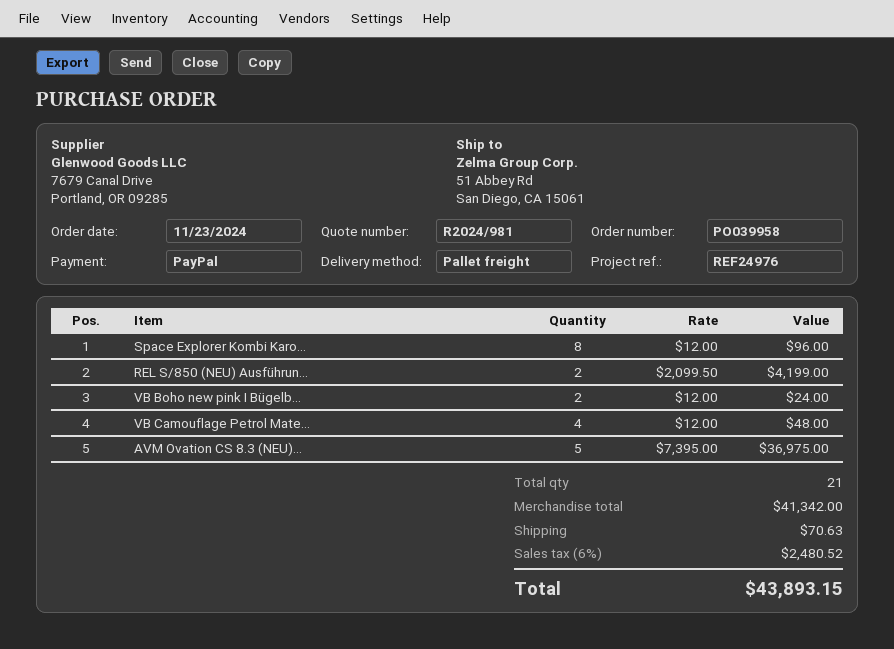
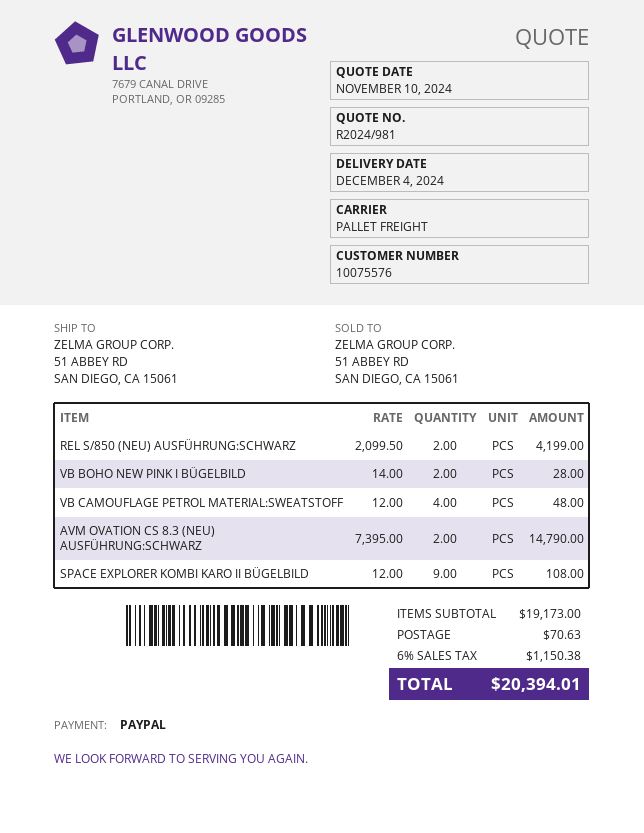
Space Explorer Kombi Karo...: 8 x 12.00 = 96.00 -> 9 x 12.00 = 108.00
VB Boho new pink I Bügelb...: 2 x 12.00 = 24.00 -> 2 x 14.00 = 28.00
AVM Ovation CS 8.3 (NEU)...: 5 x 7395.00 = 36975.00 -> 2 x 7395.00 = 14790.00
subtotal: 41342.00 -> 19173.00
tax: 6% = 2480.52 -> 6% = 1150.38
total: 43893.15 -> 20394.01

